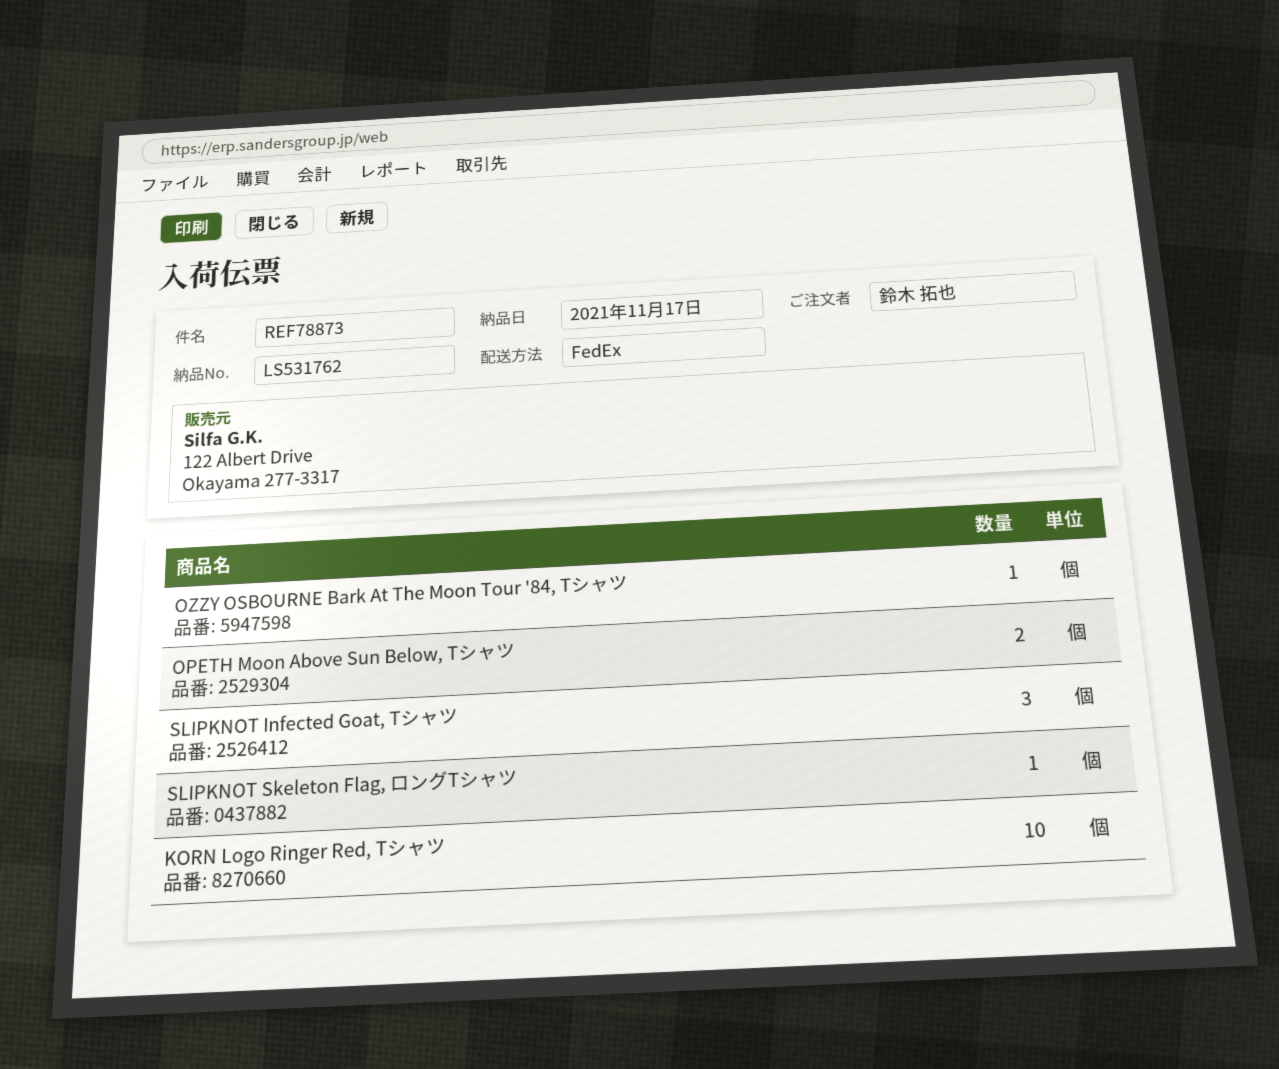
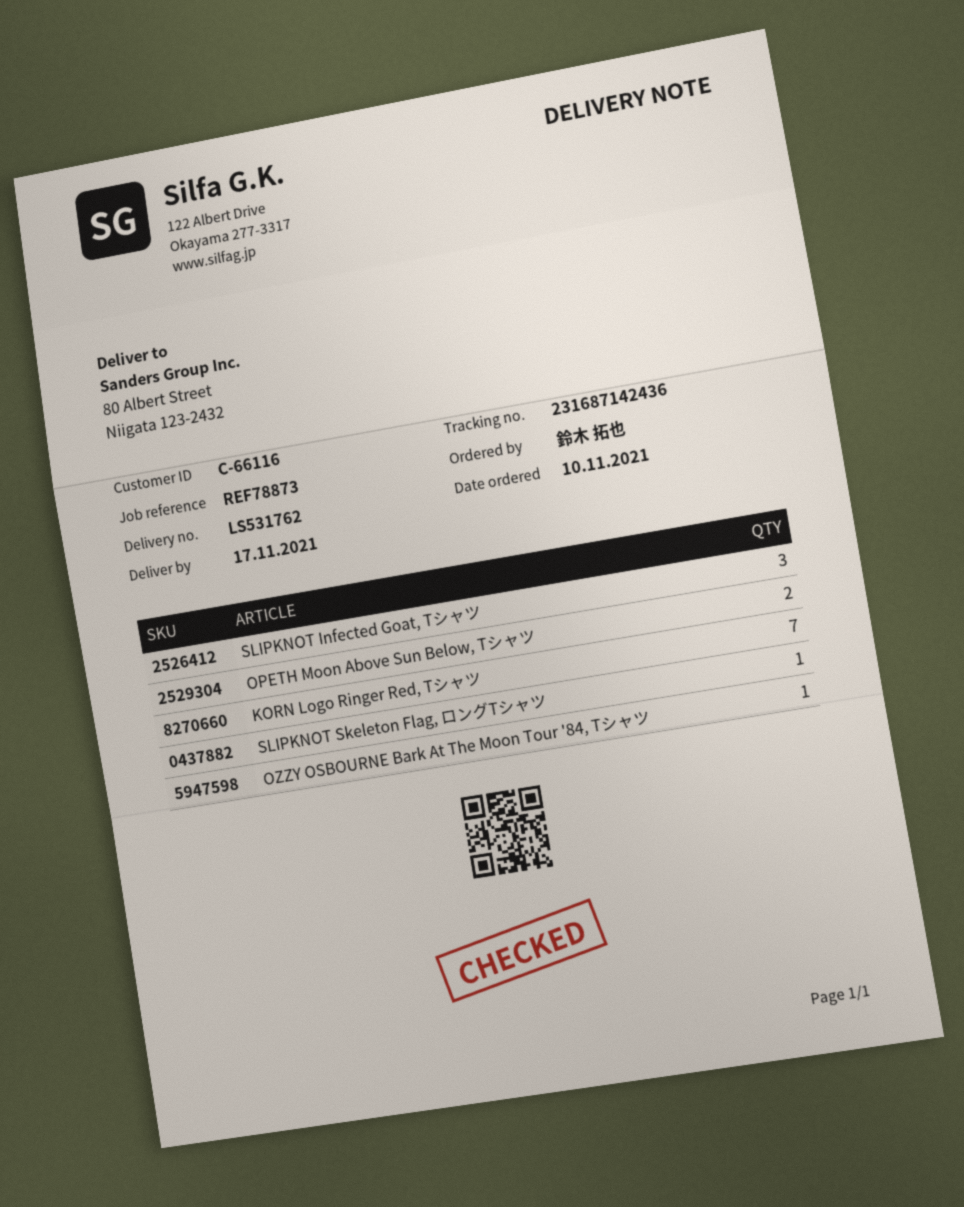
KORN Logo Ringer Red, Tシャツ: 10 -> 7

